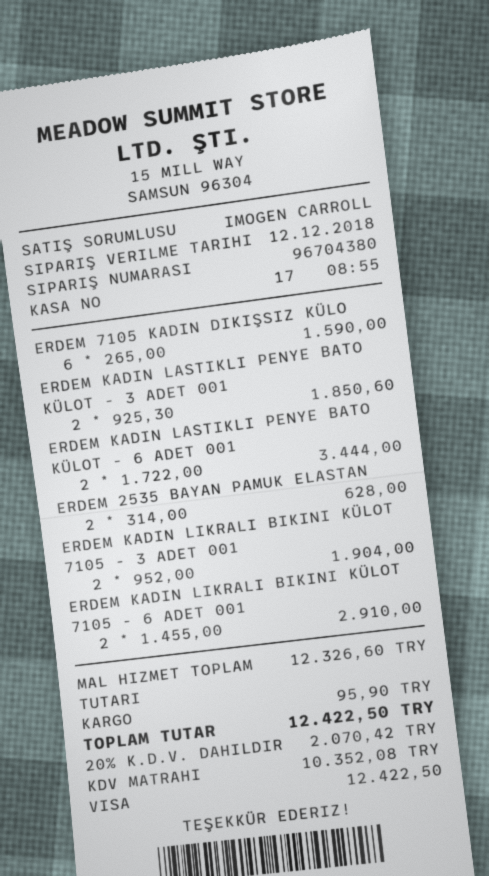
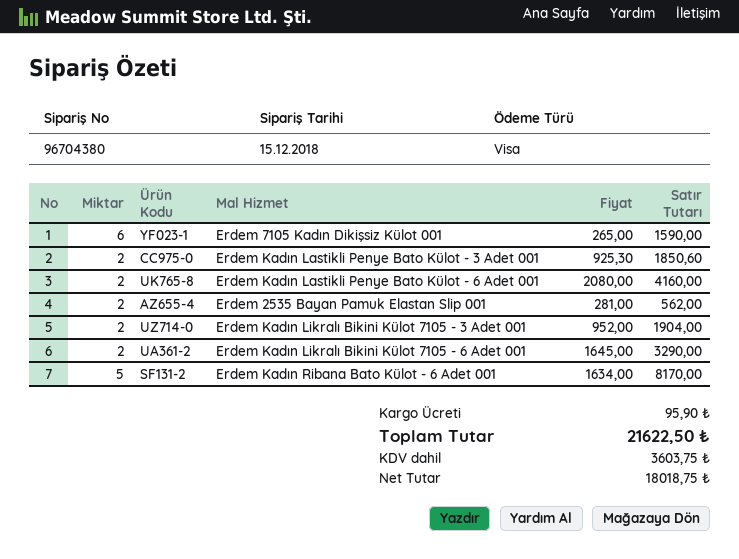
order date: 2018-12-12 -> 2018-12-15
ERDEM KADIN LASTIKLI PENYE BATO KÜLOT - 6 ADET 001: 2 x 1722.00 = 3444.00 -> 2 x 2080.00 = 4160.00
ERDEM 2535 BAYAN PAMUK ELASTAN: 2 x 314.00 = 628.00 -> 2 x 281.00 = 562.00
ERDEM KADIN LIKRALI BIKINI KÜLOT 7105 - 6 ADET 001: 2 x 1455.00 = 2910.00 -> 2 x 1645.00 = 3290.00
Erdem Kadın Ribana Bato Külot - 6 Adet 001: none -> 5 x 1634.00 = 8170.00
net: 10352.08 -> 18018.75
tax: 2070.42 -> 3603.75
total: 12422.50 -> 21622.50

